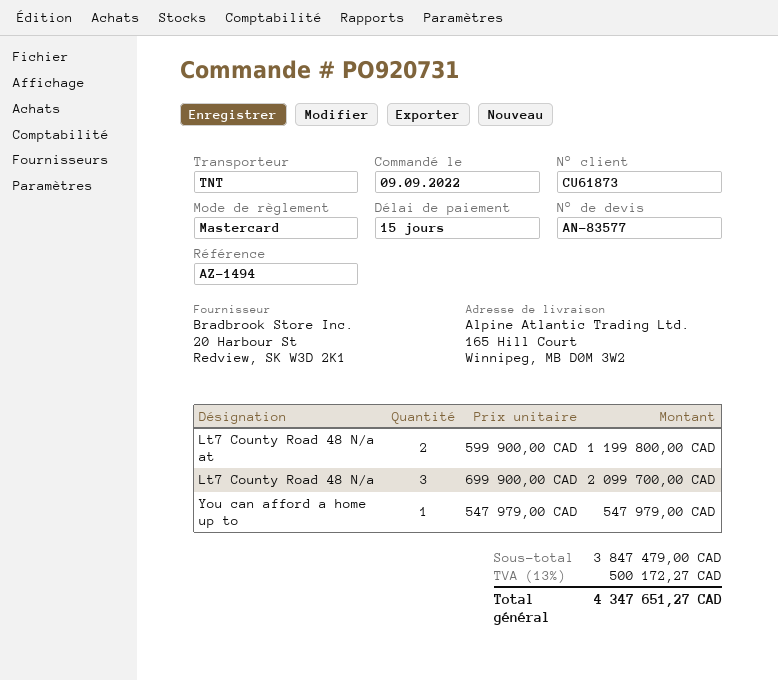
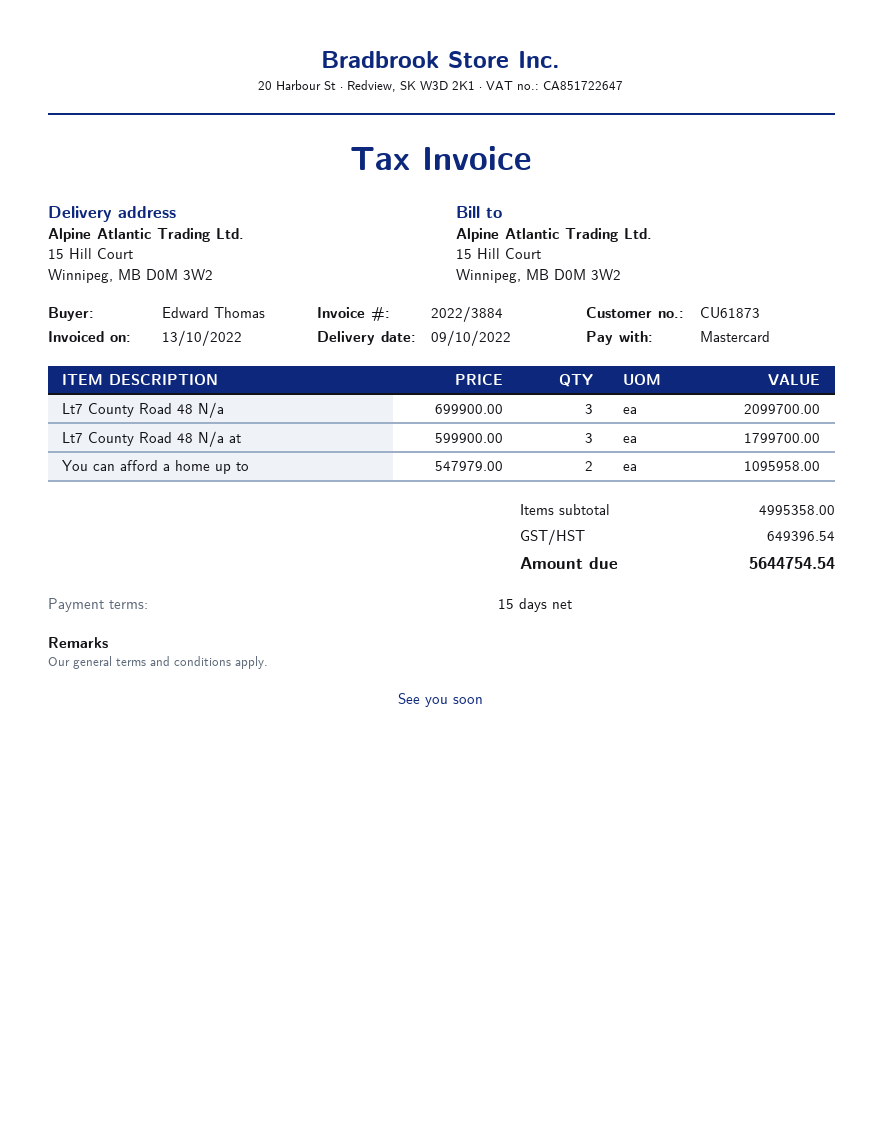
ship to: 165 Hill Court, Winnipeg, MB D0M 3W2 -> 15 Hill Court, Winnipeg, MB D0M 3W2
Lt7 County Road 48 N/a at: 2 x 599900.00 = 1199800.00 -> 3 x 599900.00 = 1799700.00
You can afford a home up to: 1 x 547979.00 = 547979.00 -> 2 x 547979.00 = 1095958.00
subtotal: 3847479.00 -> 4995358.00
tax: 500172.27 -> 649396.54
total: 4347651.27 -> 5644754.54

